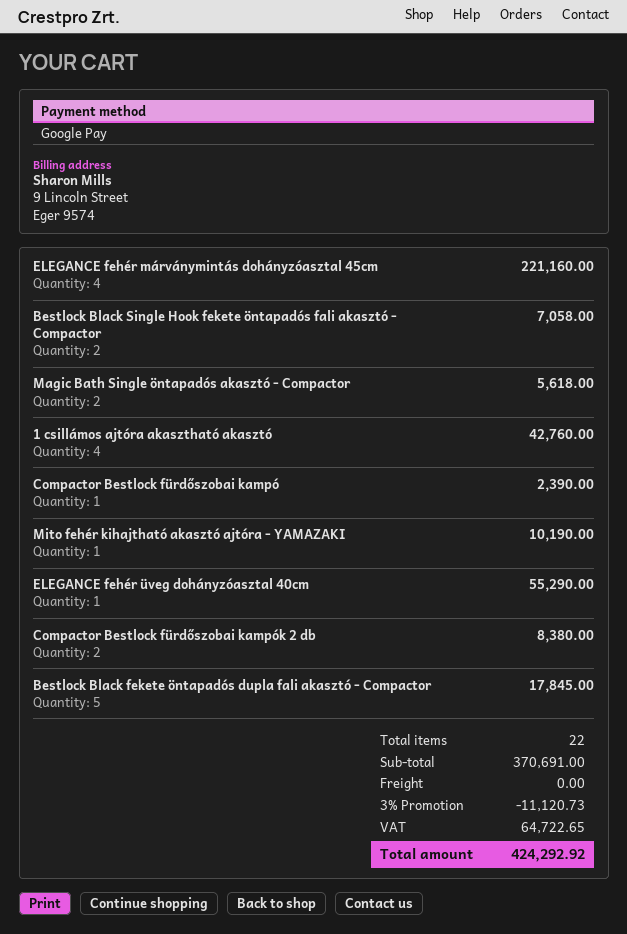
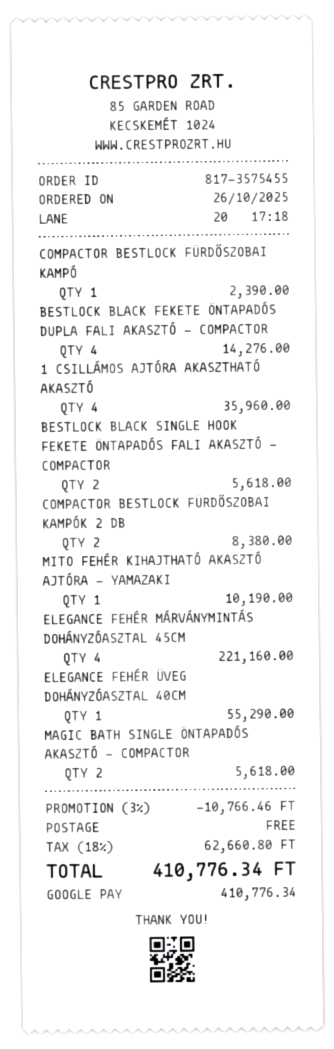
Bestlock Black Single Hook fekete öntapadós fali akasztó - Compactor: 2 for 7058.00 -> 2 for 5618.00
1 csillámos ajtóra akasztható akasztó: 4 for 42760.00 -> 4 for 35960.00
Bestlock Black fekete öntapadós dupla fali akasztó - Compactor: 5 for 17845.00 -> 4 for 14276.00
discount: 3% = 11120.73 -> 3% = 10766.46
tax: 64722.65 -> 62660.80
total: 424292.92 -> 410776.34

